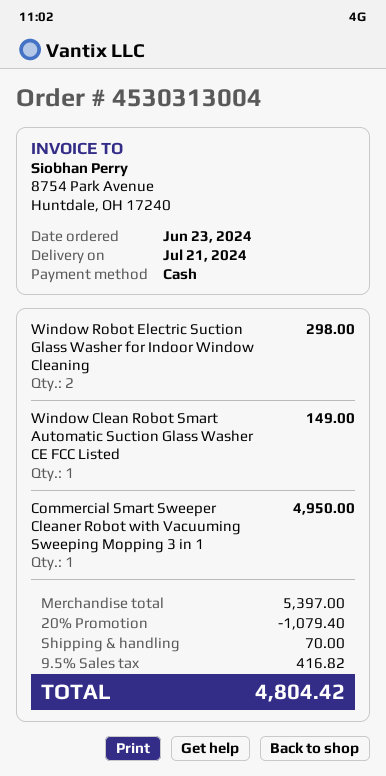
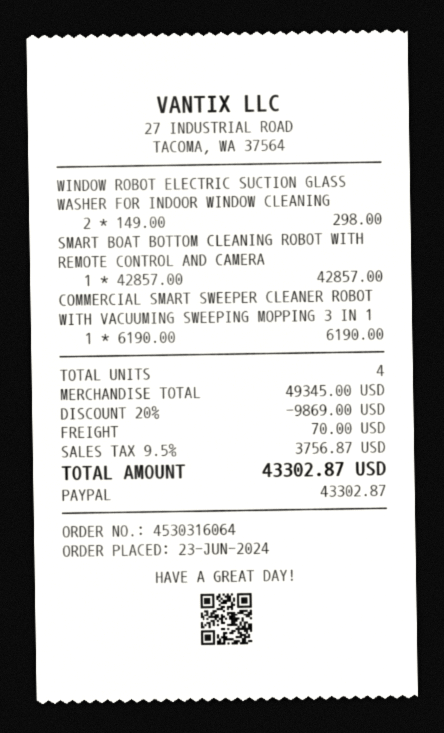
order number: 4530313004 -> 4530316064
payment method: cash -> PayPal
Window Clean Robot Smart Automatic Suction Glass Washer CE FCC Listed: 1 for 149.00 -> none
Commercial Smart Sweeper Cleaner Robot with Vacuuming Sweeping Mopping 3 in 1: 1 for 4950.00 -> 1 for 6190.00
SMART BOAT BOTTOM CLEANING ROBOT WITH REMOTE CONTROL AND CAMERA: none -> 1 for 42857.00
subtotal: 5397.00 -> 49345.00
discount: 20% = 1079.40 -> 20% = 9869.00
tax: 9.5% = 416.82 -> 9.5% = 3756.87
total: 4804.42 -> 43302.87

